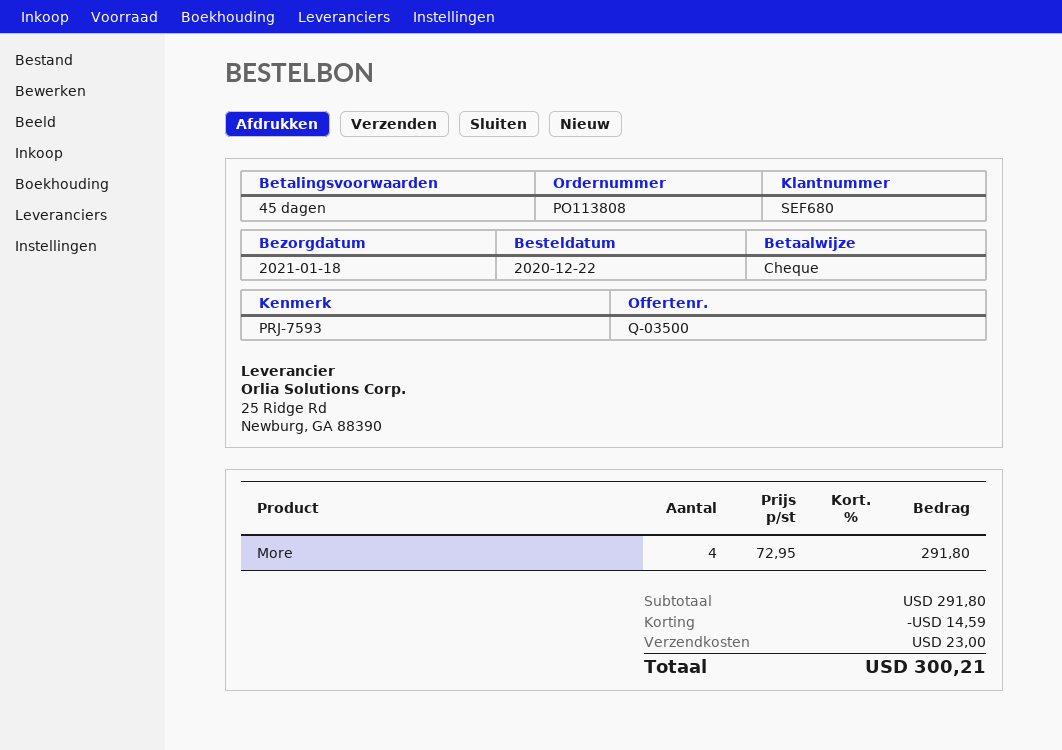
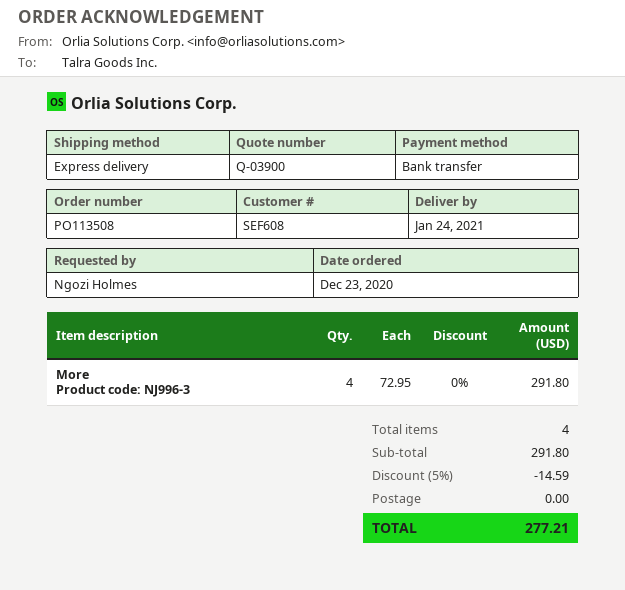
quote number: Q-03500 -> Q-03900
order number: PO113808 -> PO113508
order date: 2020-12-22 -> 2020-12-23
delivery date: 2021-01-18 -> 2021-01-24
customer number: SEF680 -> SEF608
payment method: cheque -> bank transfer
shipping: 23.00 -> 0.00
total: 300.21 -> 277.21

